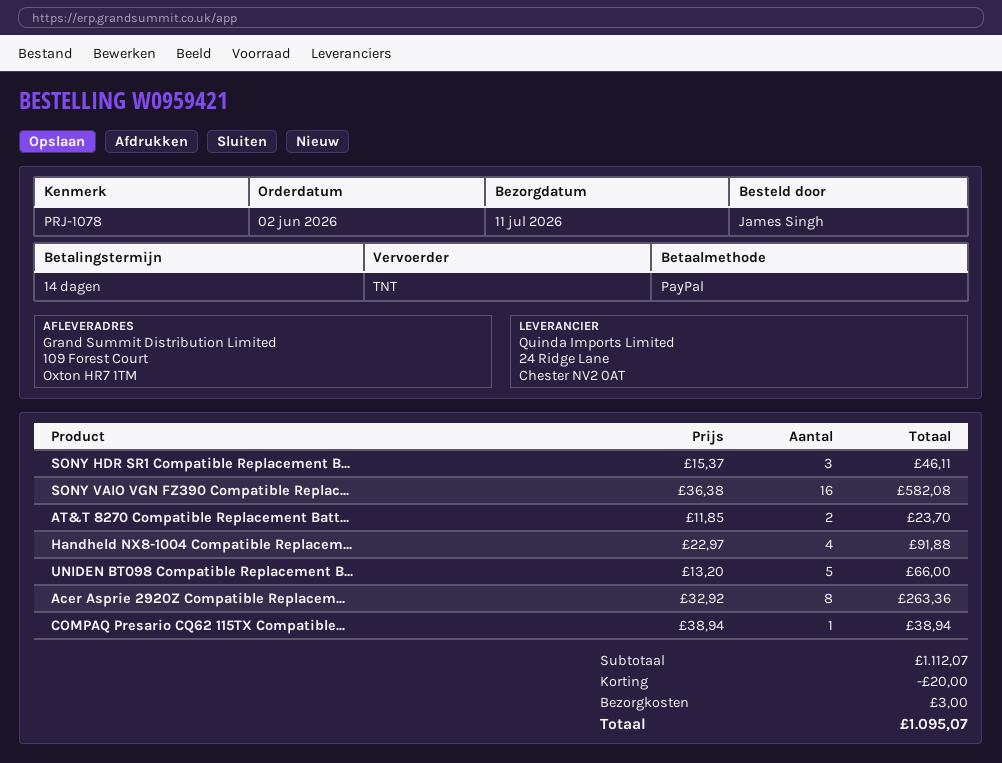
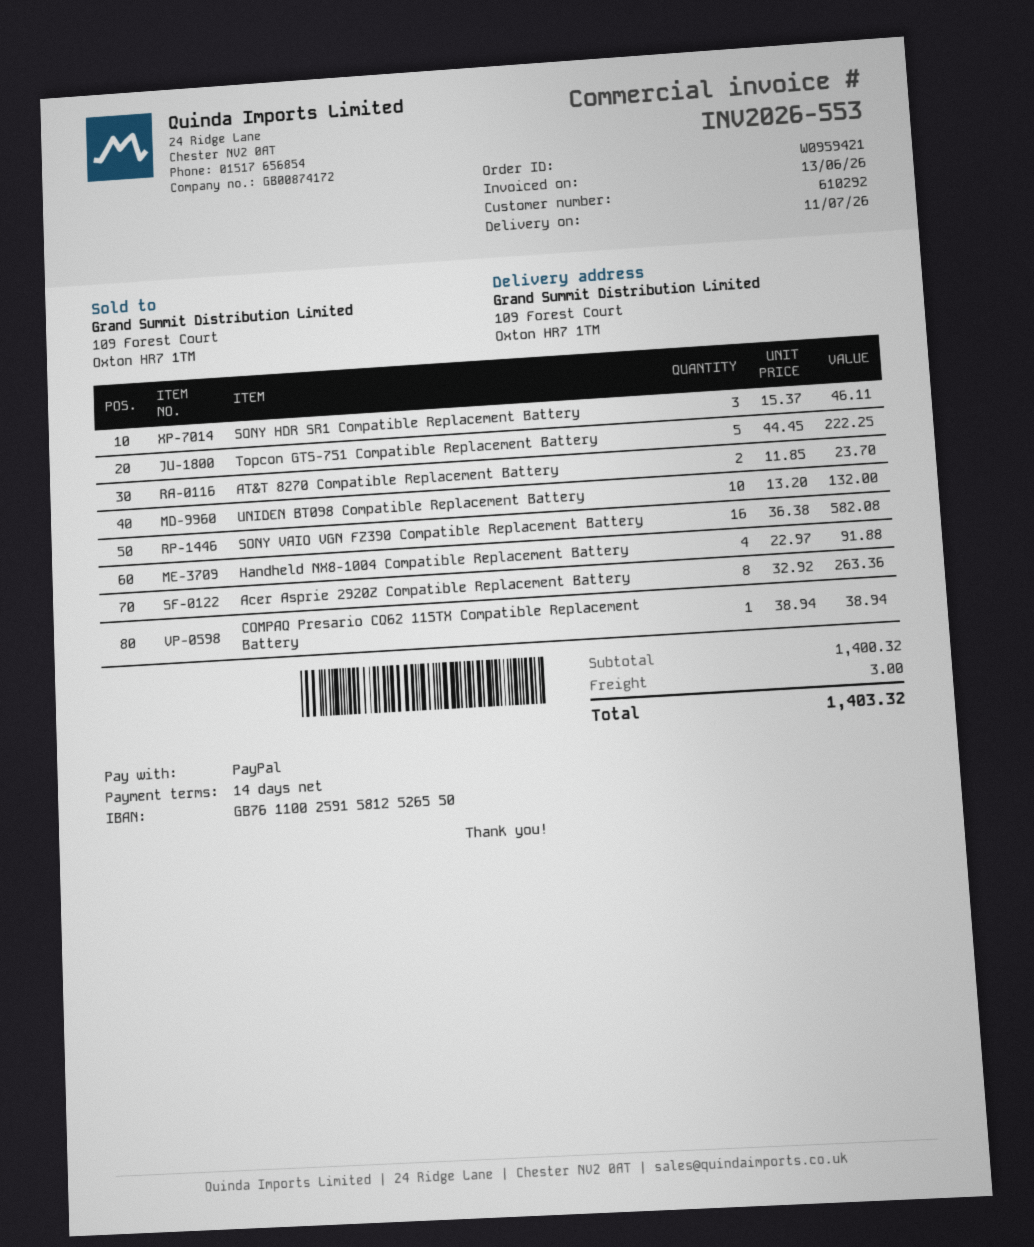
UNIDEN BT098 Compatible Replacement B...: 5 x 13.20 = 66.00 -> 10 x 13.20 = 132.00
Topcon GTS-751 Compatible Replacement Battery: none -> 5 x 44.45 = 222.25
subtotal: 1112.07 -> 1400.32
discount: 20.00 -> none
total: 1095.07 -> 1403.32

